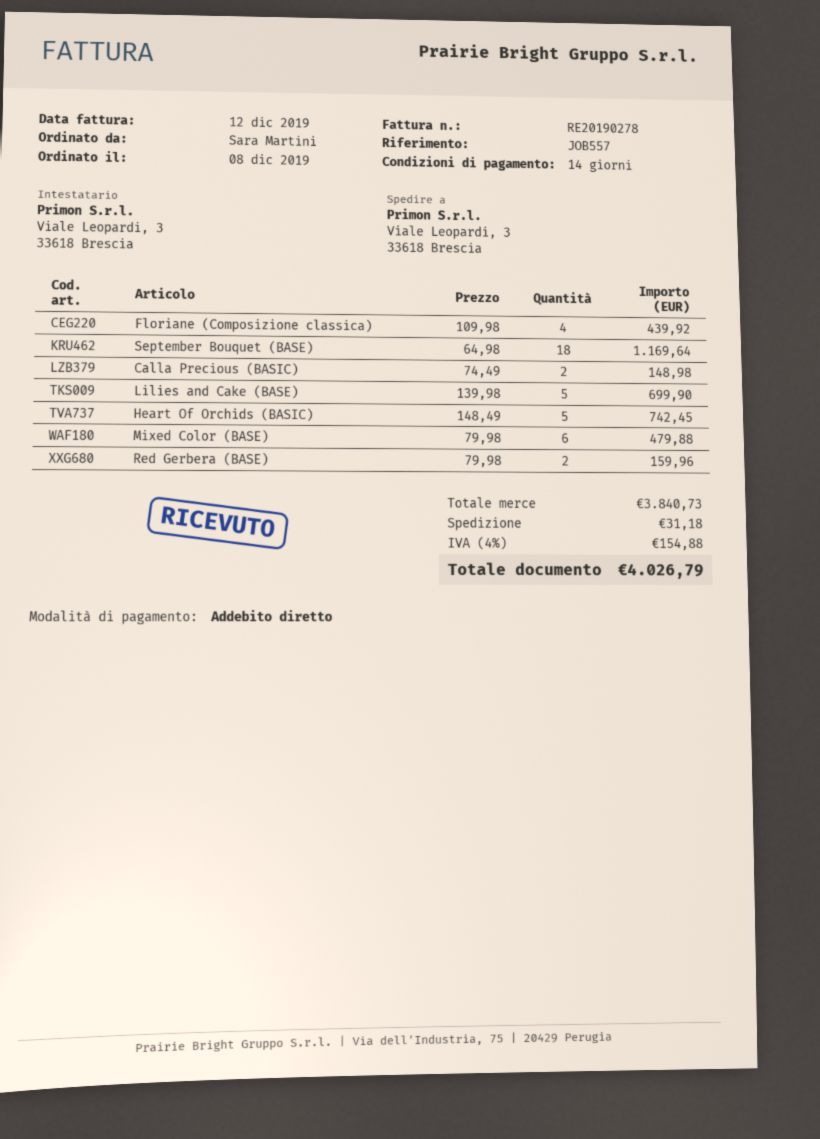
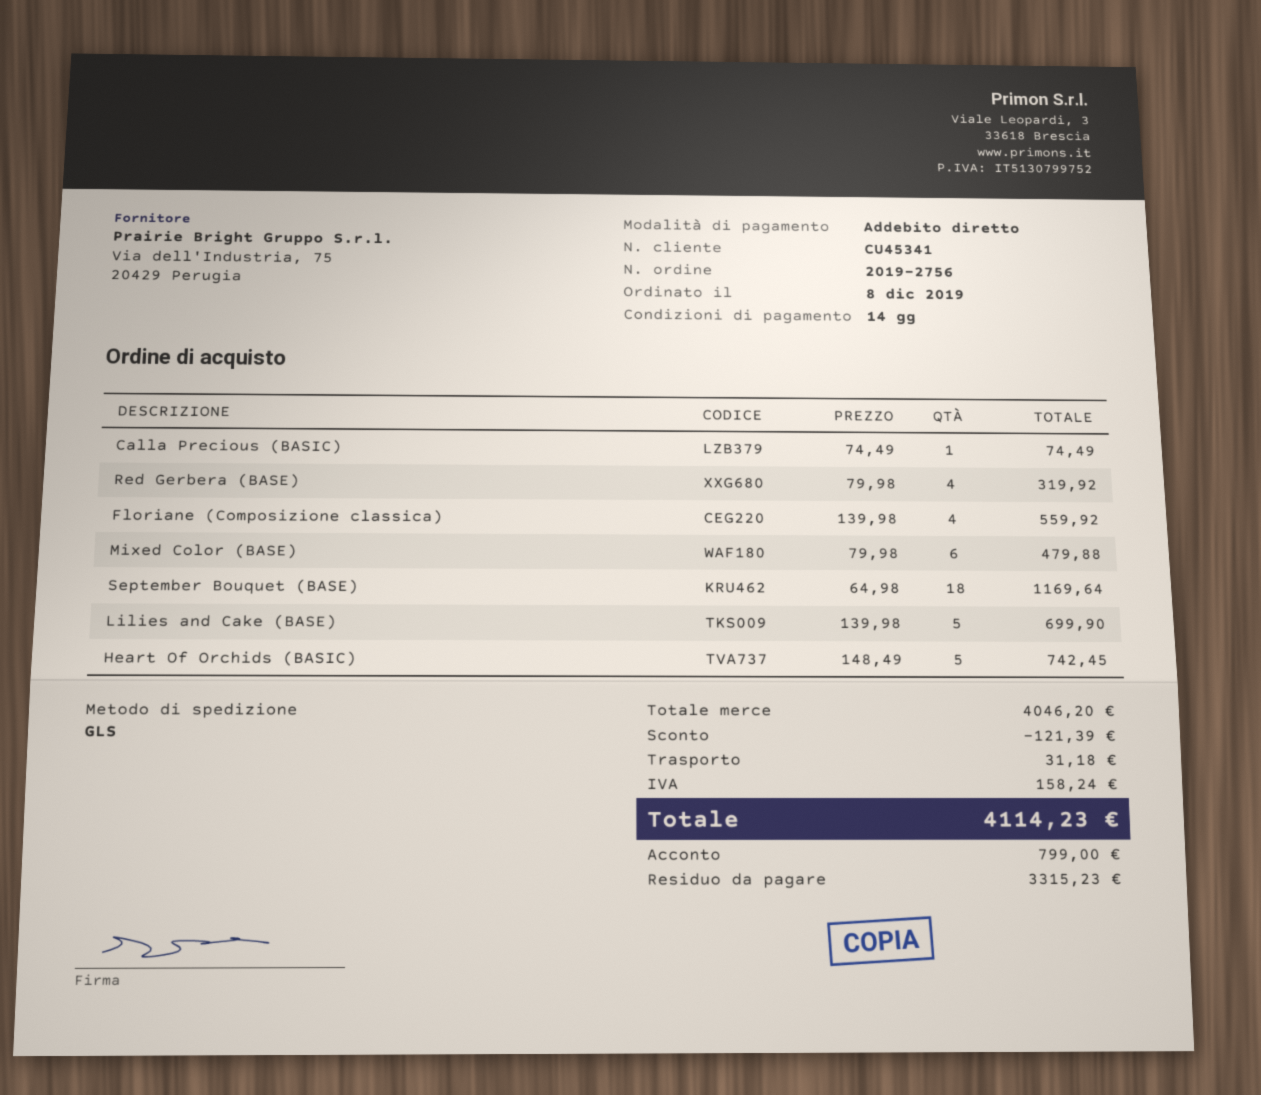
Floriane (Composizione classica): 4 x 109.98 = 439.92 -> 4 x 139.98 = 559.92
Calla Precious (BASIC): 2 x 74.49 = 148.98 -> 1 x 74.49 = 74.49
Red Gerbera (BASE): 2 x 79.98 = 159.96 -> 4 x 79.98 = 319.92
subtotal: 3840.73 -> 4046.20
discount: none -> 121.39
tax: 154.88 -> 158.24
total: 4026.79 -> 4114.23

